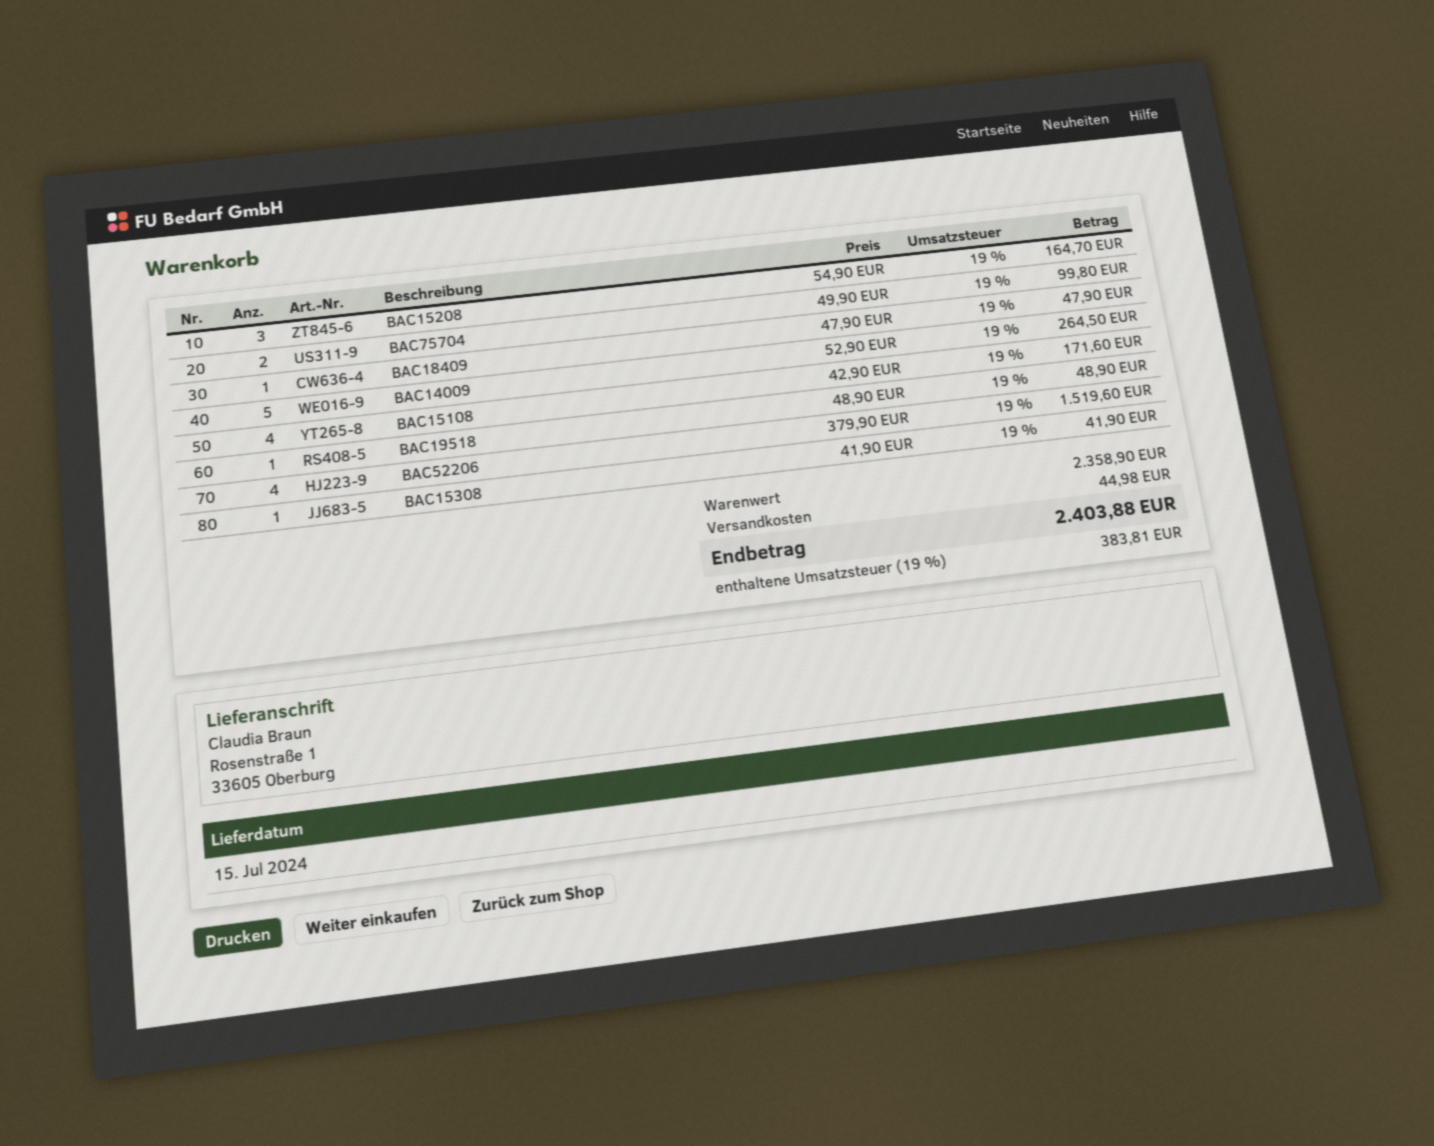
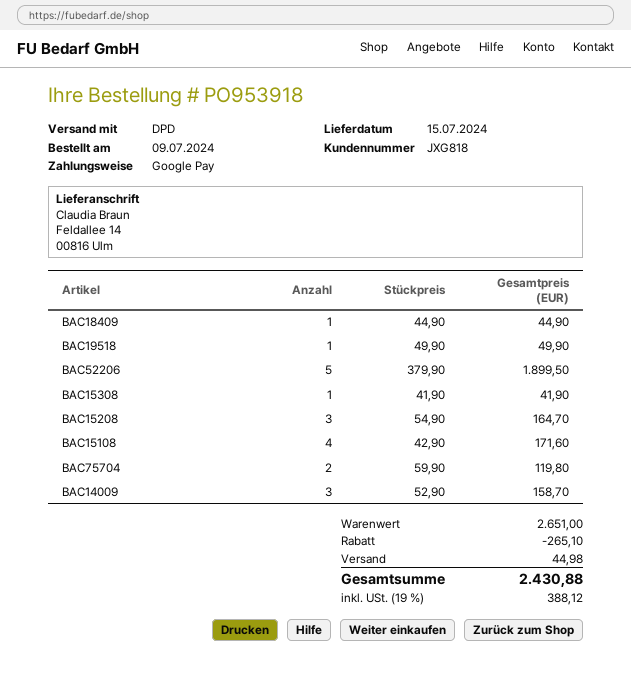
ship to: Rosenstraße 1, 33605 Oberburg -> Feldallee 14, 00816 Ulm
BAC75704: 2 x 49.90 = 99.80 -> 2 x 59.90 = 119.80
BAC18409: 1 x 47.90 = 47.90 -> 1 x 44.90 = 44.90
BAC14009: 5 x 52.90 = 264.50 -> 3 x 52.90 = 158.70
BAC19518: 1 x 48.90 = 48.90 -> 1 x 49.90 = 49.90
BAC52206: 4 x 379.90 = 1519.60 -> 5 x 379.90 = 1899.50
subtotal: 2358.90 -> 2651.00
discount: none -> 265.10
tax: 19% = 383.81 -> 19% = 388.12
total: 2403.88 -> 2430.88

